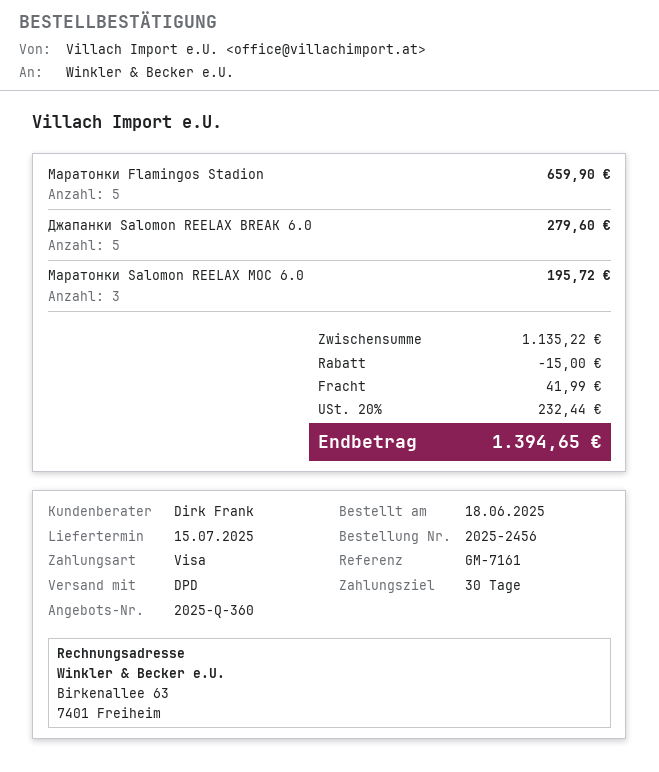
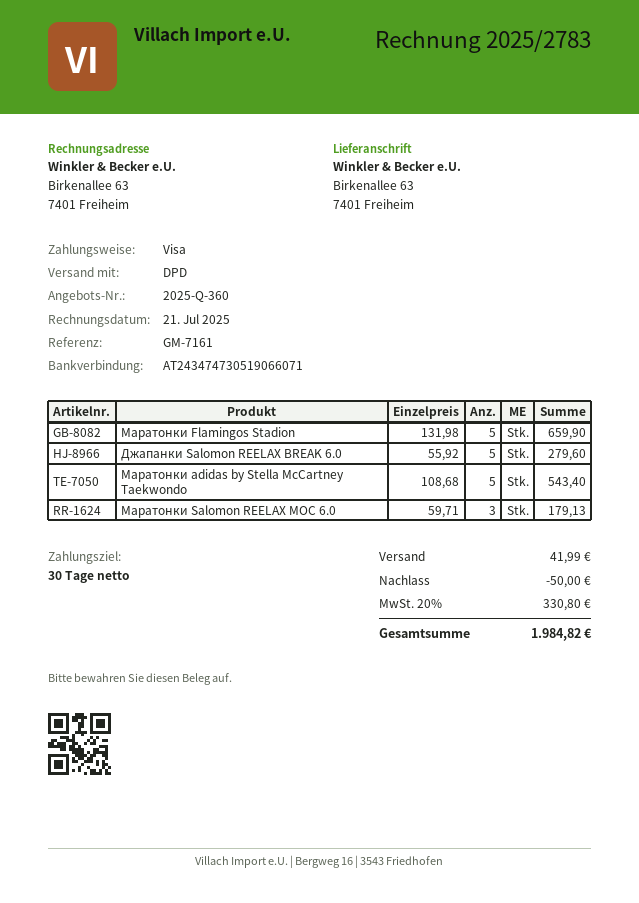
Маратонки Salomon REELAX MOC 6.0: 3 for 195.72 -> 3 for 179.13
Маратонки adidas by Stella McCartney Taekwondo: none -> 5 for 543.40
discount: 15.00 -> 50.00
tax: 20% = 232.44 -> 20% = 330.80
total: 1394.65 -> 1984.82

